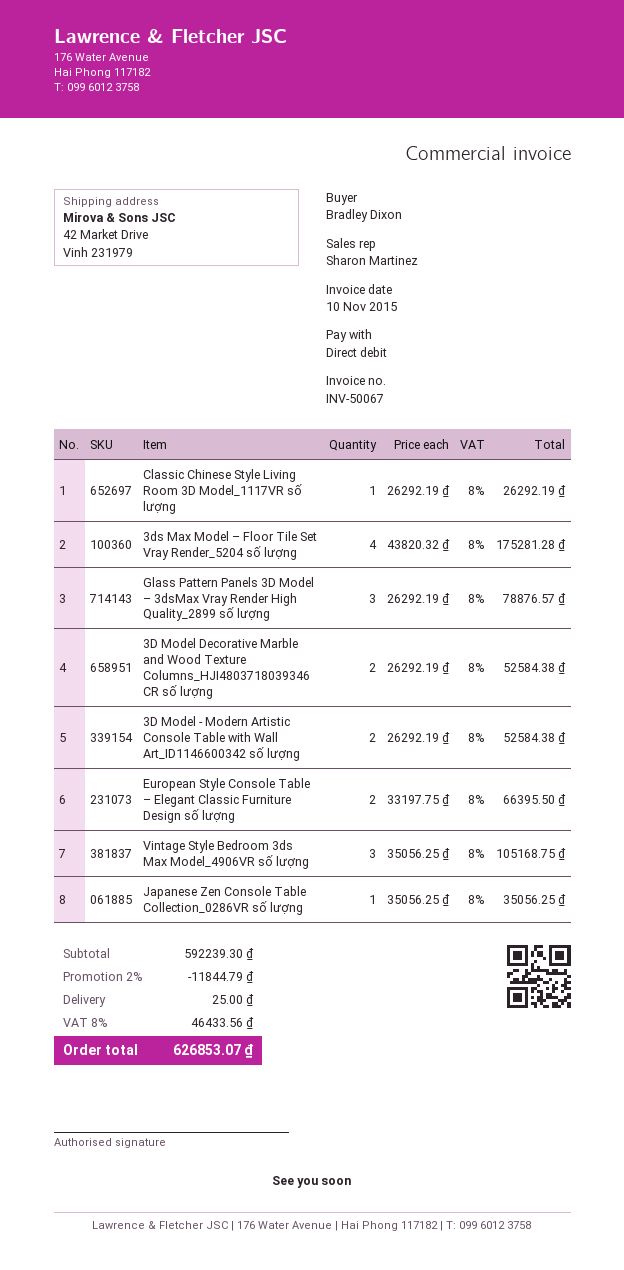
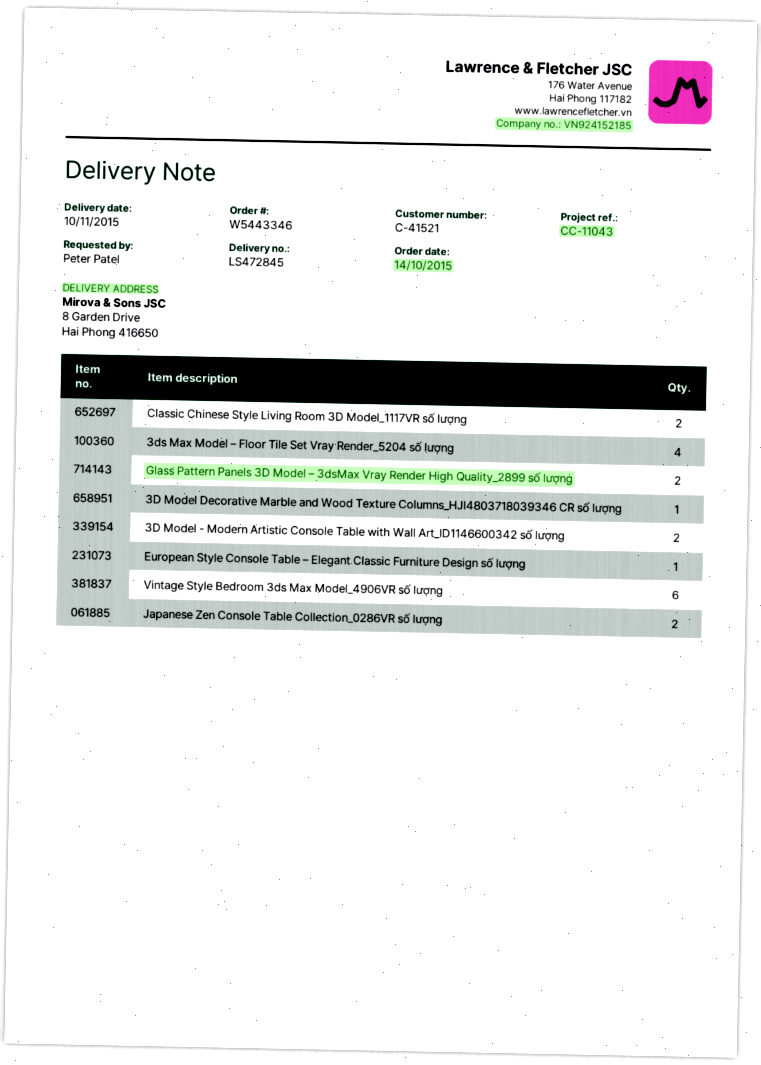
ordered by: Bradley Dixon -> Peter Patel
ship to: 42 Market Drive, Vinh 231979 -> 8 Garden Drive, Hai Phong 416650
Classic Chinese Style Living Room 3D Model_1117VR số lượng: 1 -> 2
Glass Pattern Panels 3D Model – 3dsMax Vray Render High Quality_2899 số lượng: 3 -> 2
3D Model Decorative Marble and Wood Texture Columns_HJI4803718039346 CR số lượng: 2 -> 1
European Style Console Table – Elegant Classic Furniture Design số lượng: 2 -> 1
Vintage Style Bedroom 3ds Max Model_4906VR số lượng: 3 -> 6
Japanese Zen Console Table Collection_0286VR số lượng: 1 -> 2

